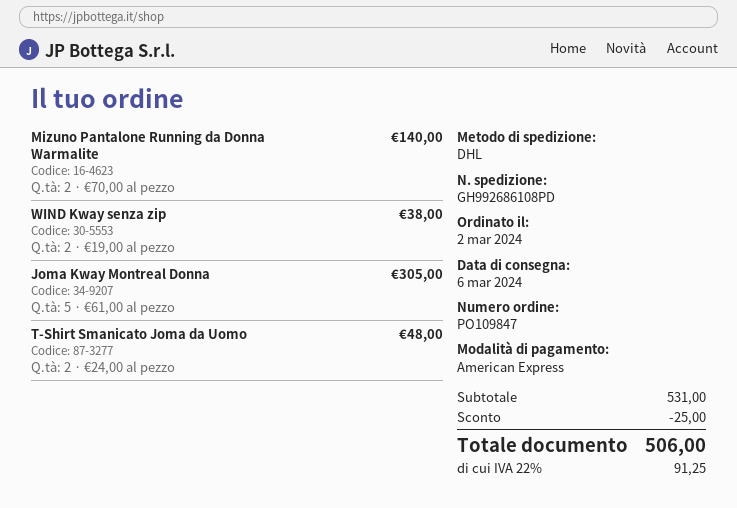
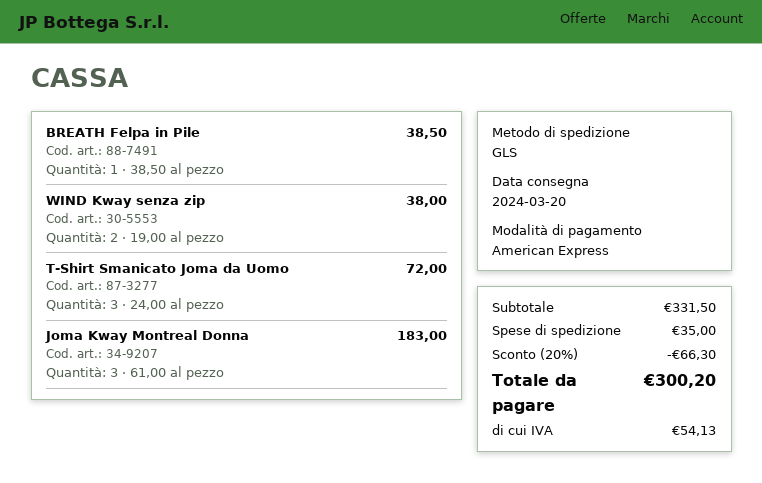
delivery date: 2024-03-06 -> 2024-03-20
shipping method: DHL -> GLS
Mizuno Pantalone Running da Donna Warmalite: 2 x 70.00 = 140.00 -> none
Joma Kway Montreal Donna: 5 x 61.00 = 305.00 -> 3 x 61.00 = 183.00
T-Shirt Smanicato Joma da Uomo: 2 x 24.00 = 48.00 -> 3 x 24.00 = 72.00
BREATH Felpa in Pile: none -> 1 x 38.50 = 38.50
subtotal: 531.00 -> 331.50
discount: 25.00 -> 66.30
shipping: none -> 35.00
tax: 91.25 -> 54.13
total: 506.00 -> 300.20

